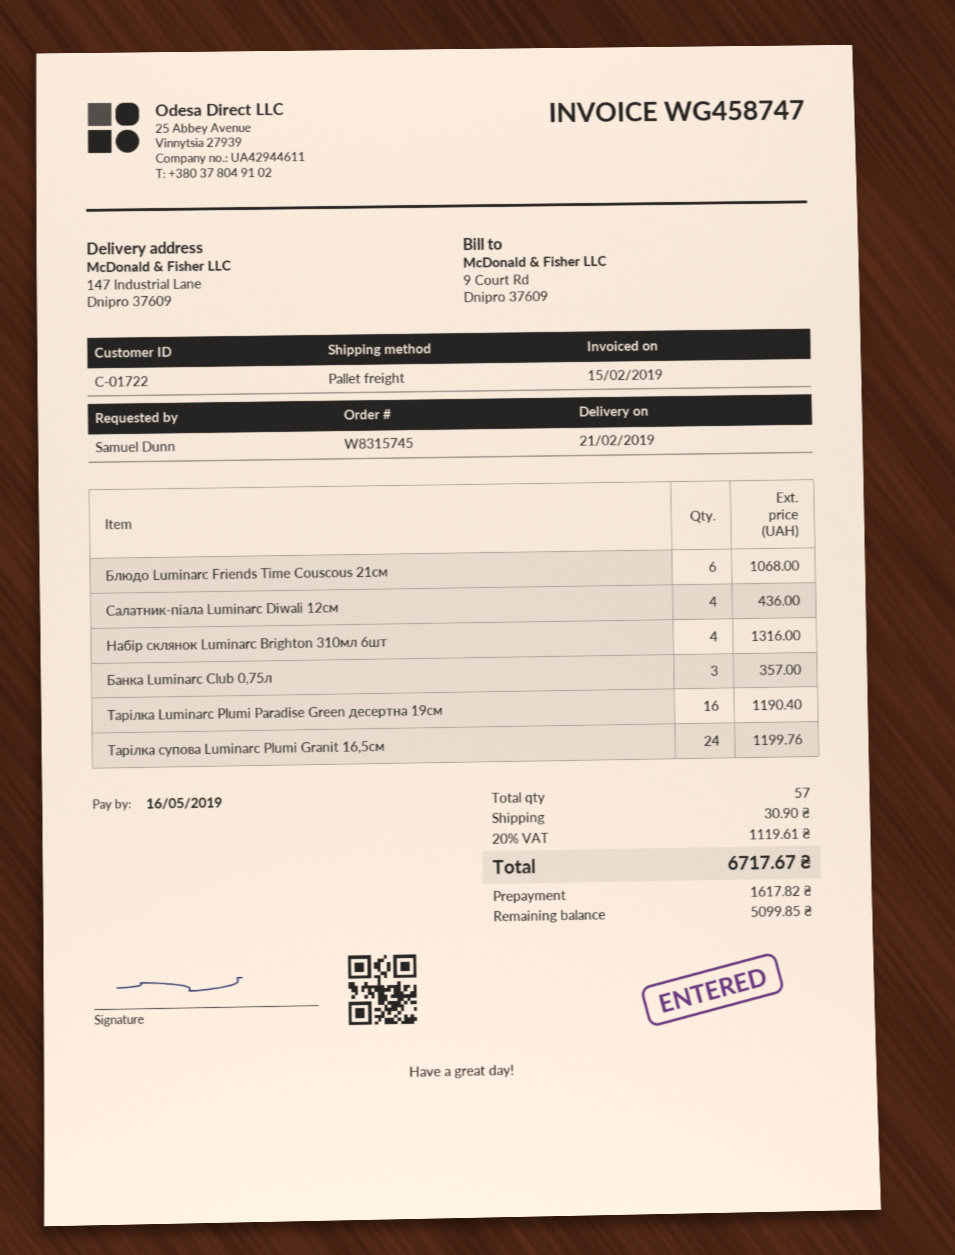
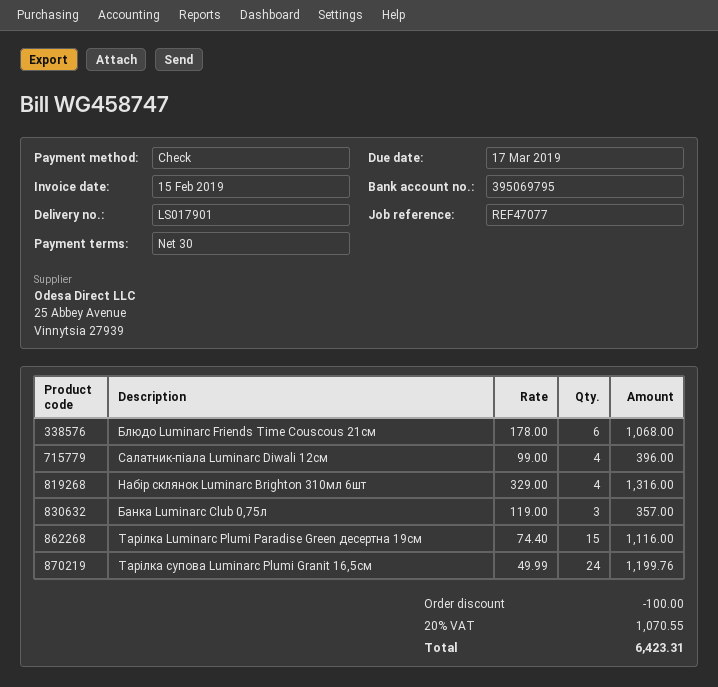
due date: 2019-05-16 -> 2019-03-17
Салатник-піала Luminarc Diwali 12см: 4 for 436.00 -> 4 for 396.00
Тарілка Luminarc Plumi Paradise Green десертна 19см: 16 for 1190.40 -> 15 for 1116.00
discount: none -> 100.00
shipping: 30.90 -> none
tax: 20% = 1119.61 -> 20% = 1070.55
total: 6717.67 -> 6423.31

